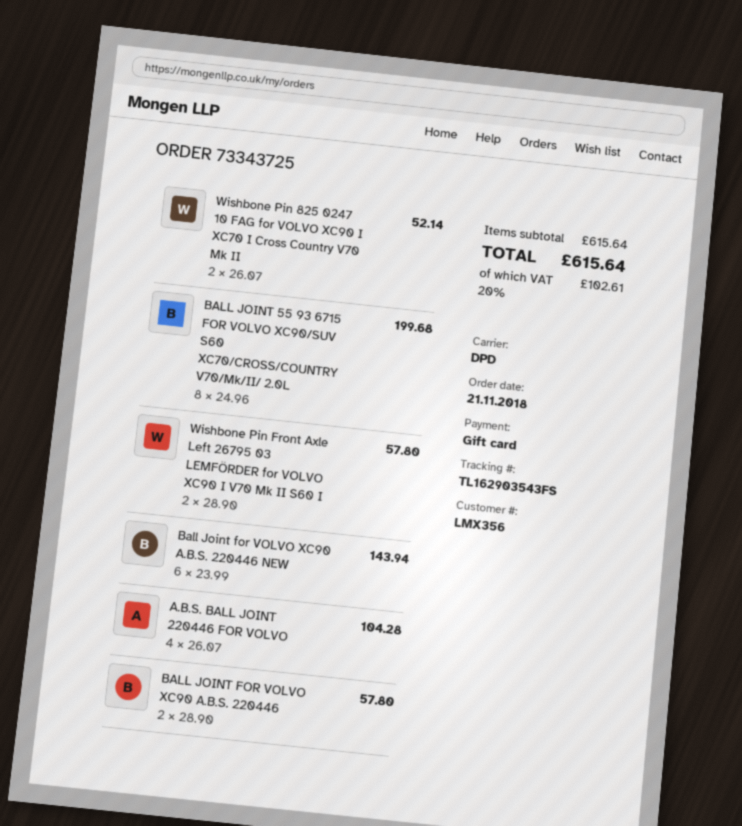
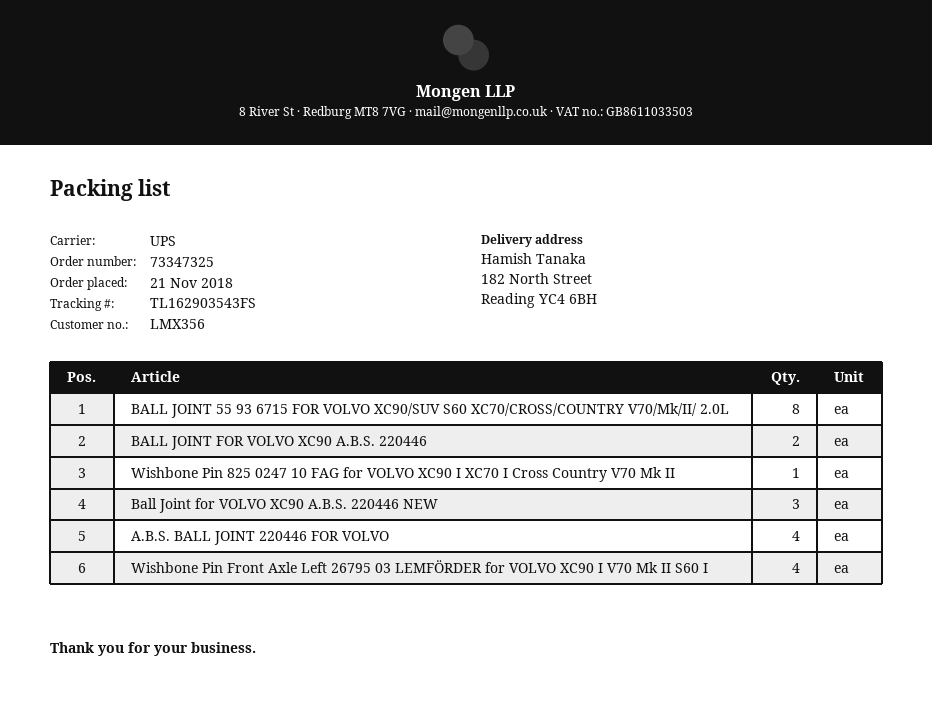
order number: 73343725 -> 73347325
shipping method: DPD -> UPS
Wishbone Pin 825 0247 10 FAG for VOLVO XC90 I XC70 I Cross Country V70 Mk II: 2 -> 1
Wishbone Pin Front Axle Left 26795 03 LEMFÖRDER for VOLVO XC90 I V70 Mk II S60 I: 2 -> 4
Ball Joint for VOLVO XC90 A.B.S. 220446 NEW: 6 -> 3

